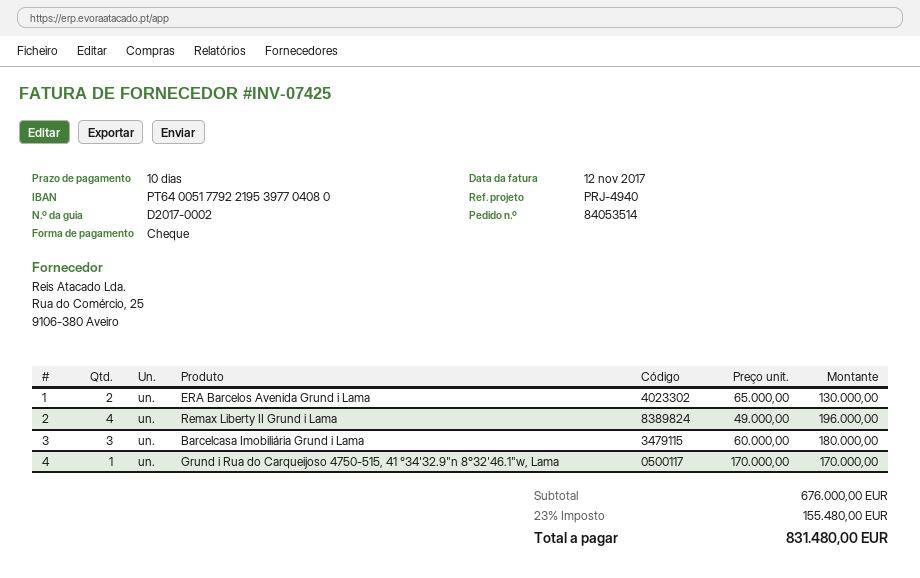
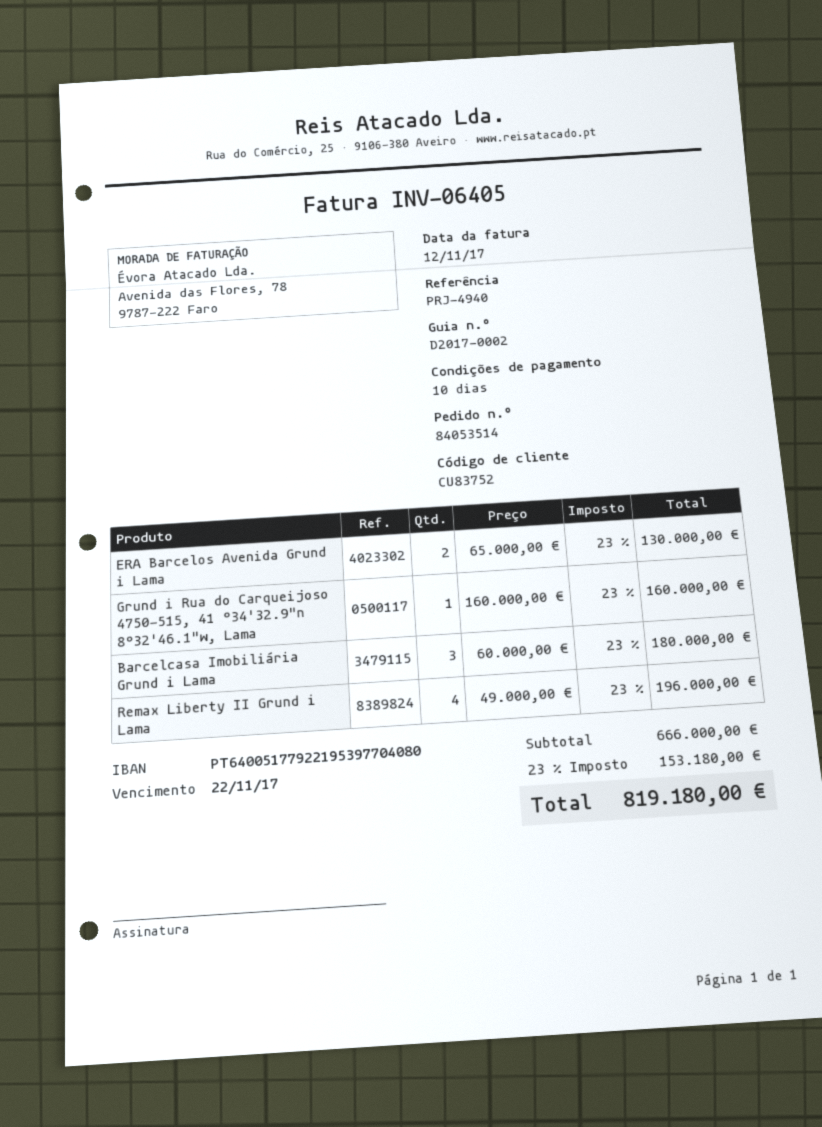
invoice number: INV-07425 -> INV-06405
Grund i Rua do Carqueijoso 4750-515, 41 °34'32.9"n 8°32'46.1"w, Lama: 1 x 170000.00 = 170000.00 -> 1 x 160000.00 = 160000.00
subtotal: 676000.00 -> 666000.00
tax: 23% = 155480.00 -> 23% = 153180.00
total: 831480.00 -> 819180.00

